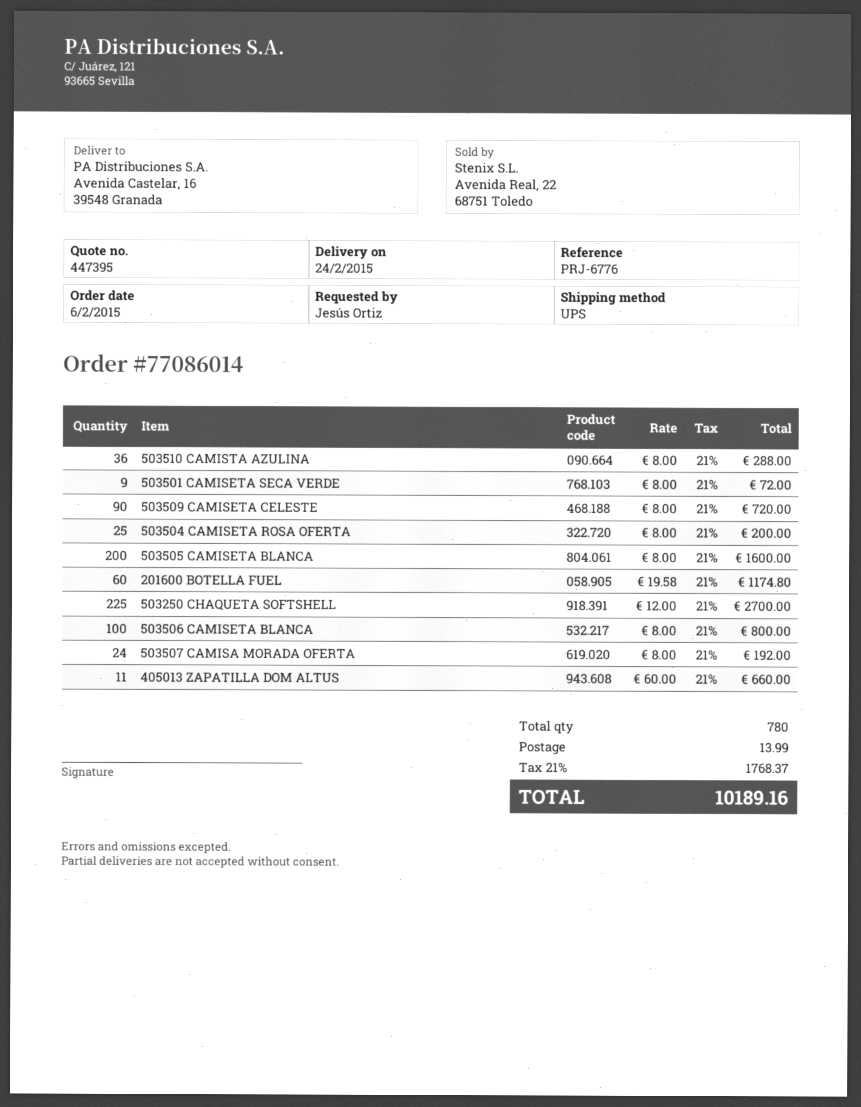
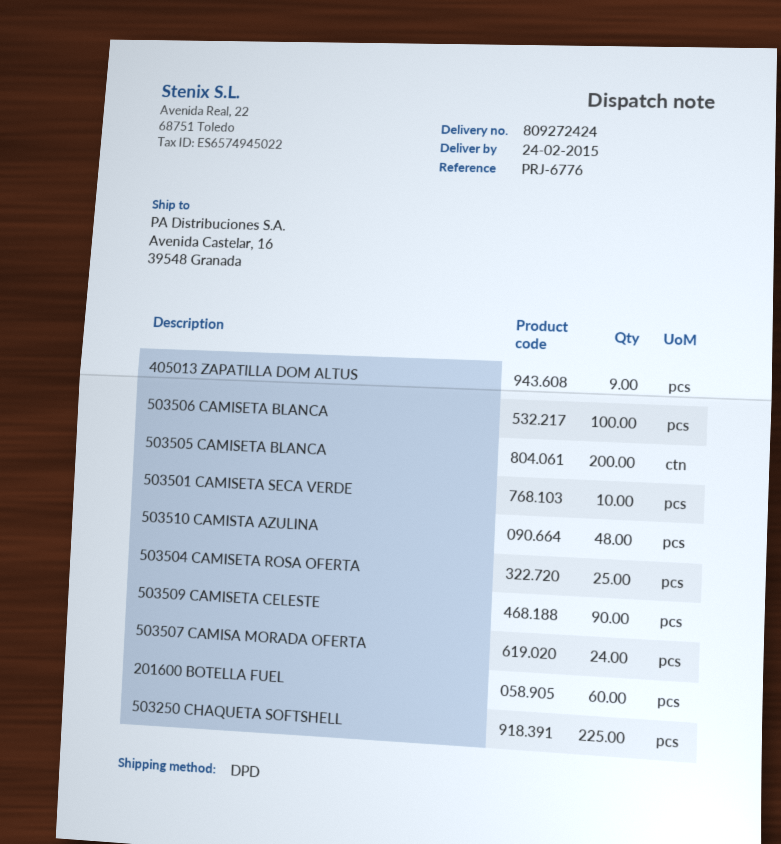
shipping method: UPS -> DPD
503510 CAMISTA AZULINA: 36 -> 48
503501 CAMISETA SECA VERDE: 9 -> 10
405013 ZAPATILLA DOM ALTUS: 11 -> 9

